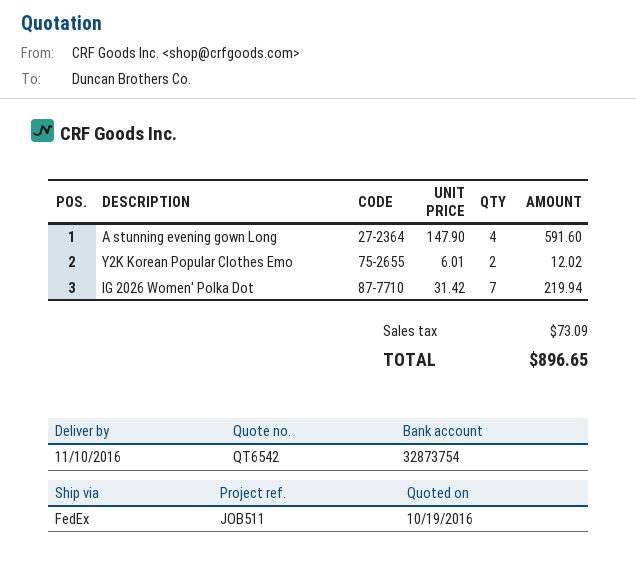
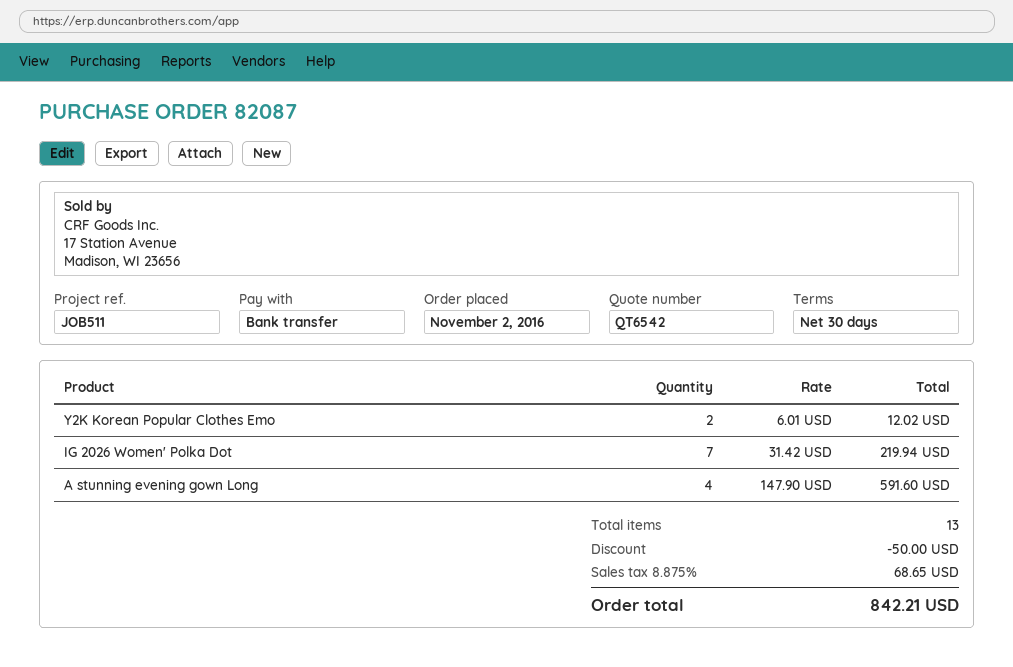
discount: none -> 50.00
tax: 73.09 -> 68.65
total: 896.65 -> 842.21

